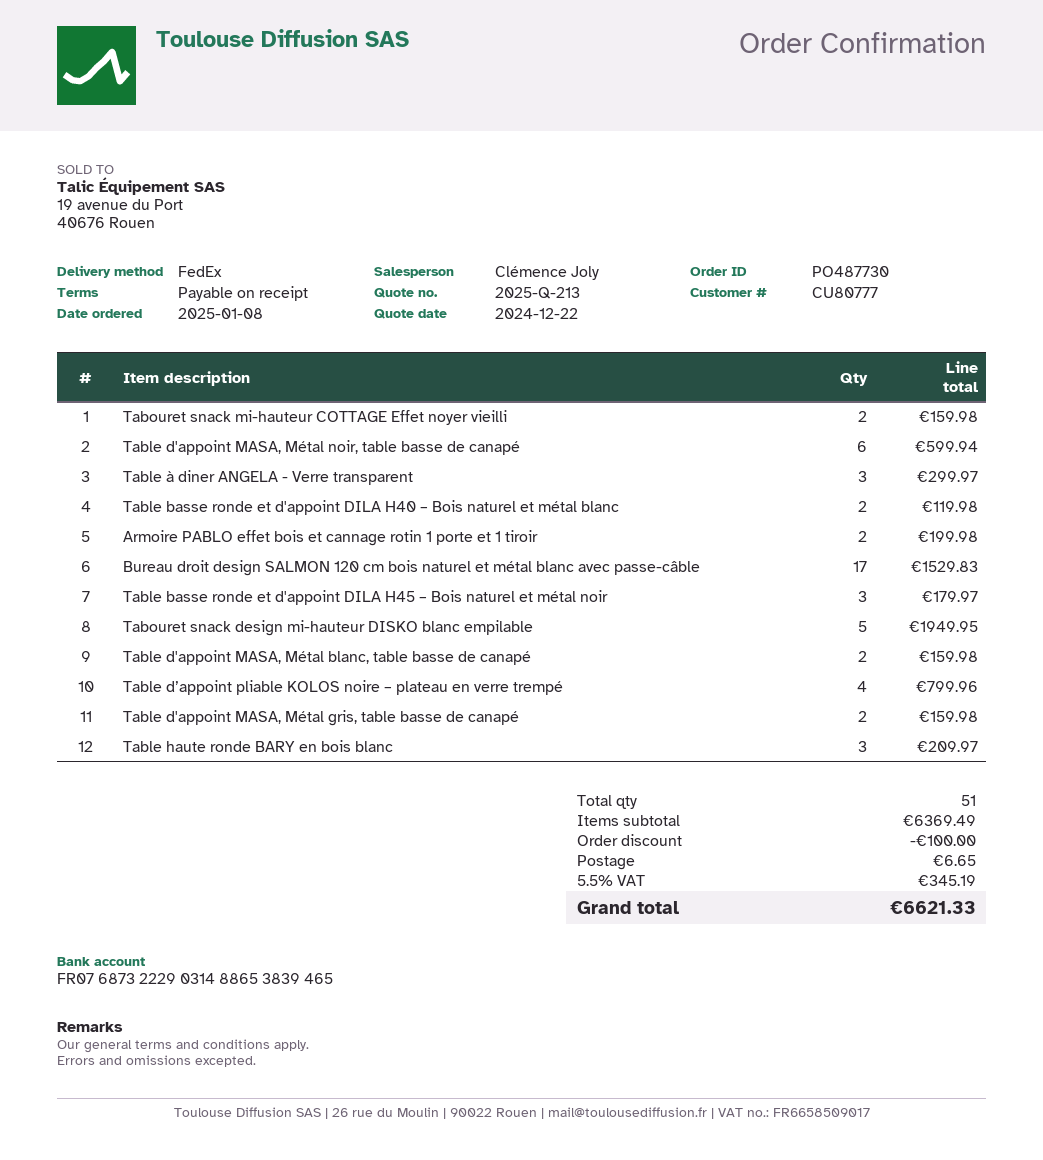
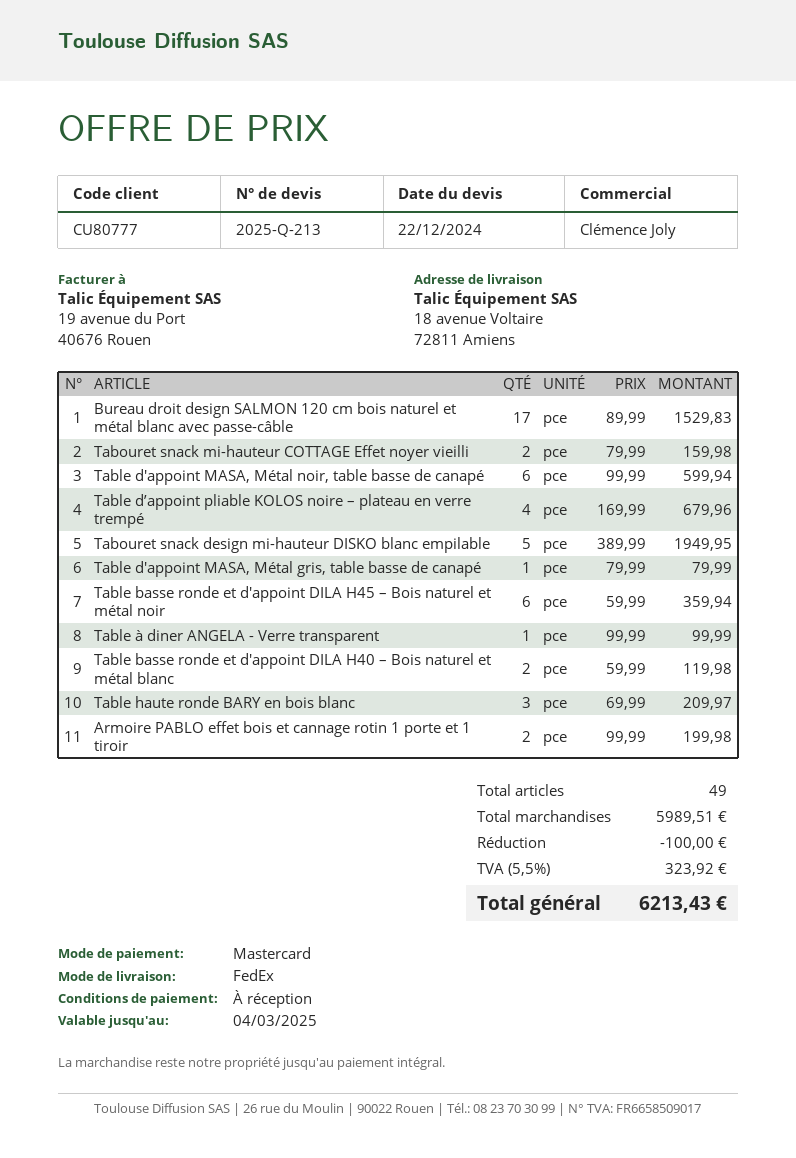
Table à diner ANGELA - Verre transparent: 3 for 299.97 -> 1 for 99.99
Table basse ronde et d'appoint DILA H45 – Bois naturel et métal noir: 3 for 179.97 -> 6 for 359.94
Table d'appoint MASA, Métal blanc, table basse de canapé: 2 for 159.98 -> none
Table d’appoint pliable KOLOS noire – plateau en verre trempé: 4 for 799.96 -> 4 for 679.96
Table d'appoint MASA, Métal gris, table basse de canapé: 2 for 159.98 -> 1 for 79.99
total quantity: 51 -> 49
subtotal: 6369.49 -> 5989.51
shipping: 6.65 -> none
tax: 5.5% = 345.19 -> 5.5% = 323.92
total: 6621.33 -> 6213.43

